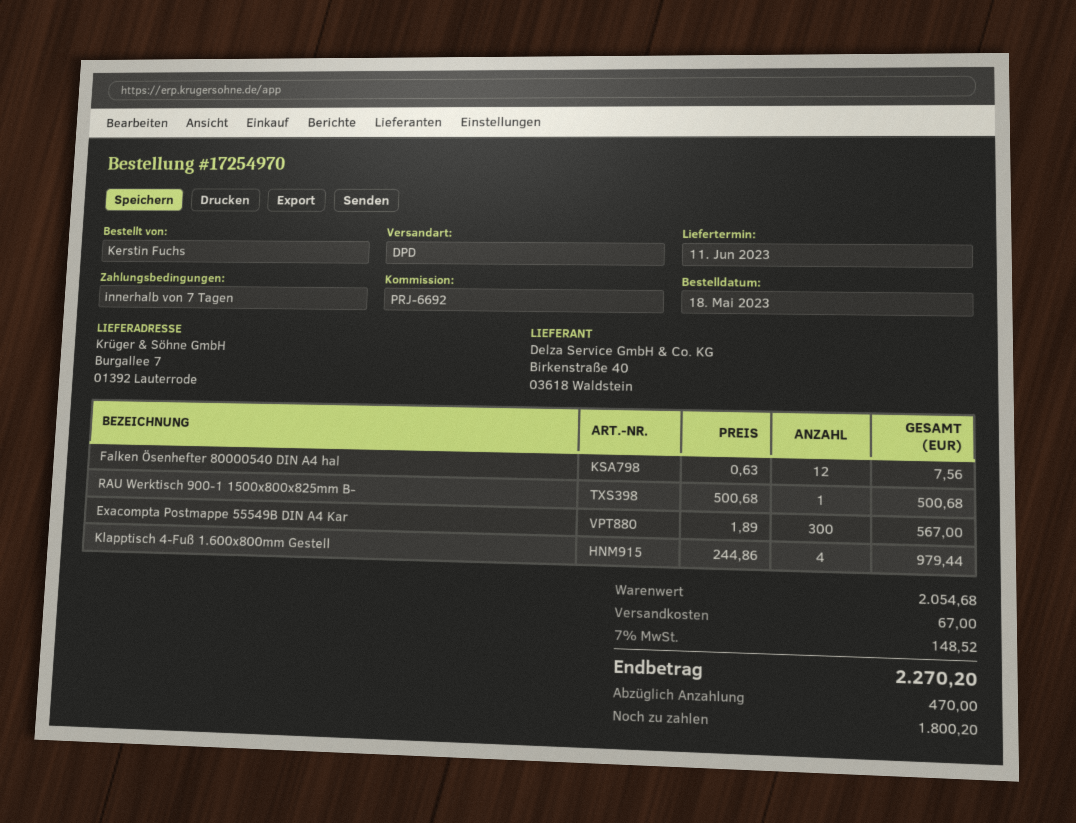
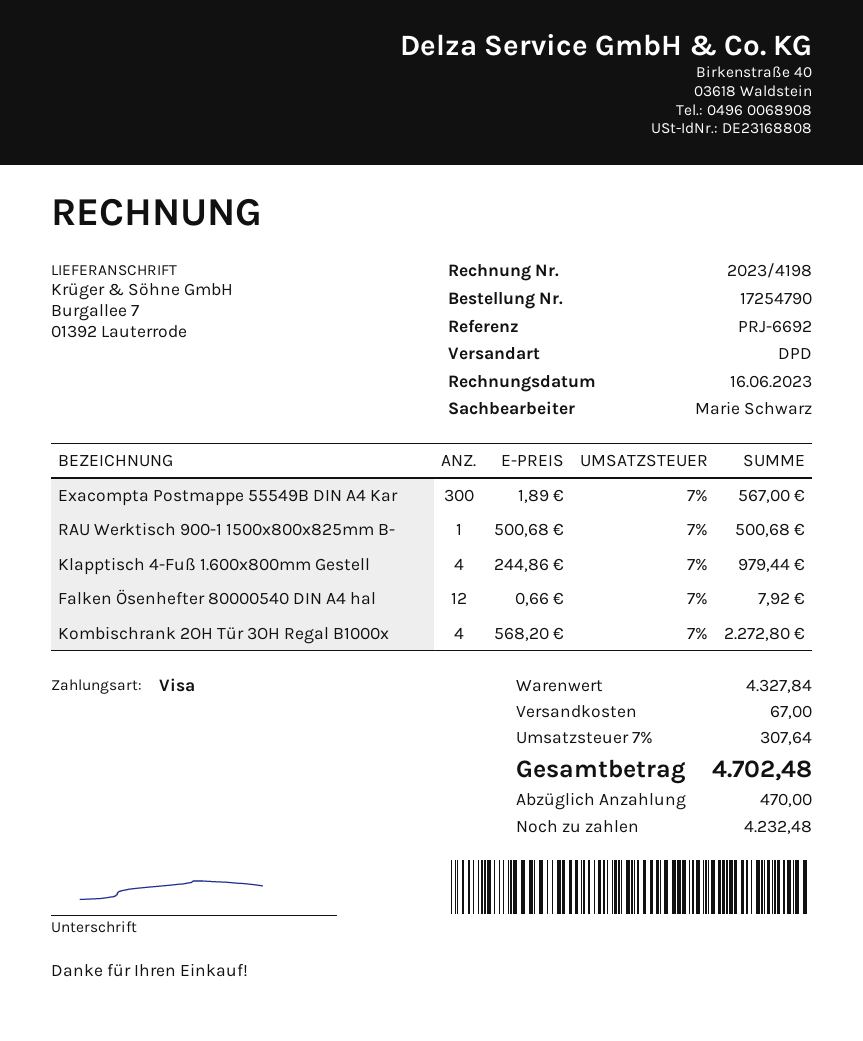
order number: 17254970 -> 17254790
Falken Ösenhefter 80000540 DIN A4 hal: 12 x 0.63 = 7.56 -> 12 x 0.66 = 7.92
Kombischrank 2OH Tür 3OH Regal B1000x: none -> 4 x 568.20 = 2272.80
subtotal: 2054.68 -> 4327.84
tax: 7% = 148.52 -> 7% = 307.64
total: 2270.20 -> 4702.48
balance: 1800.20 -> 4232.48

